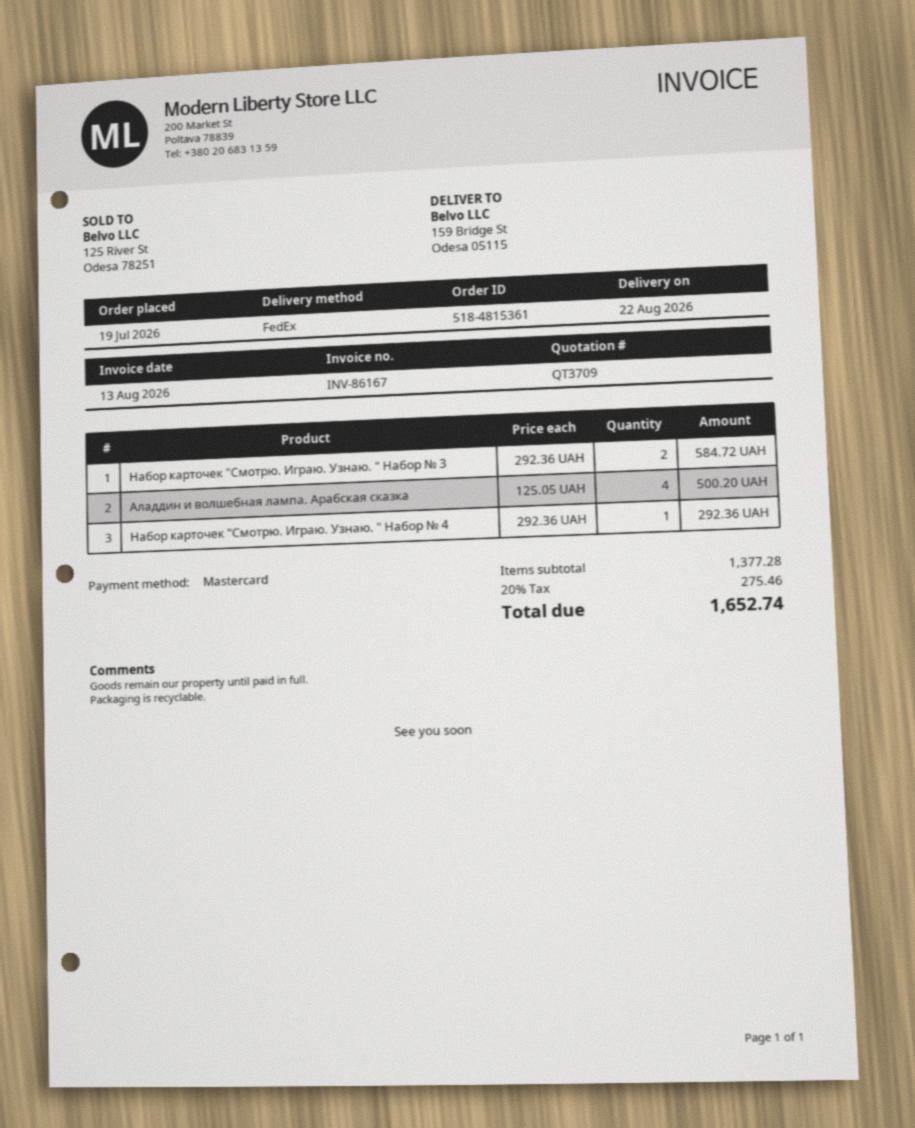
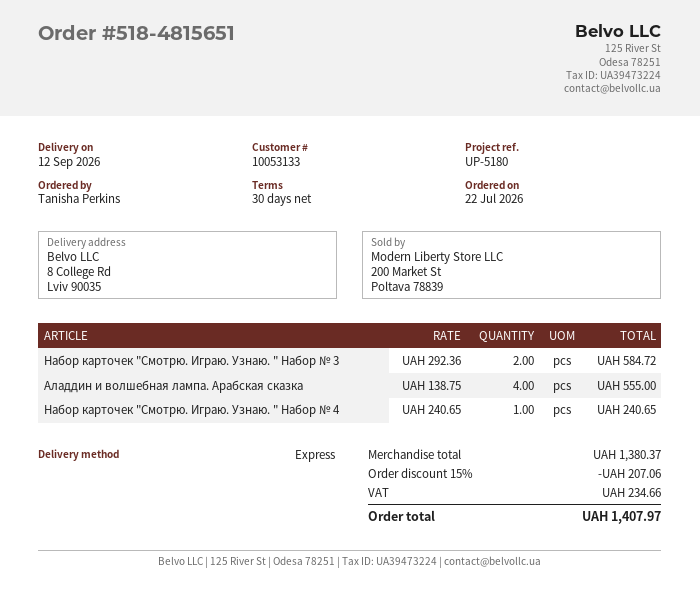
order number: 518-4815361 -> 518-4815651
order date: 2026-07-19 -> 2026-07-22
delivery date: 2026-08-22 -> 2026-09-12
shipping method: FedEx -> express
ship to: 159 Bridge St, Odesa 05115 -> 8 College Rd, Lviv 90035
Аладдин и волшебная лампа. Арабская сказка: 4 x 125.05 = 500.20 -> 4 x 138.75 = 555.00
Набор карточек "Смотрю. Играю. Узнаю. " Набор № 4: 1 x 292.36 = 292.36 -> 1 x 240.65 = 240.65
subtotal: 1377.28 -> 1380.37
discount: none -> 15% = 207.06
tax: 275.46 -> 234.66
total: 1652.74 -> 1407.97

